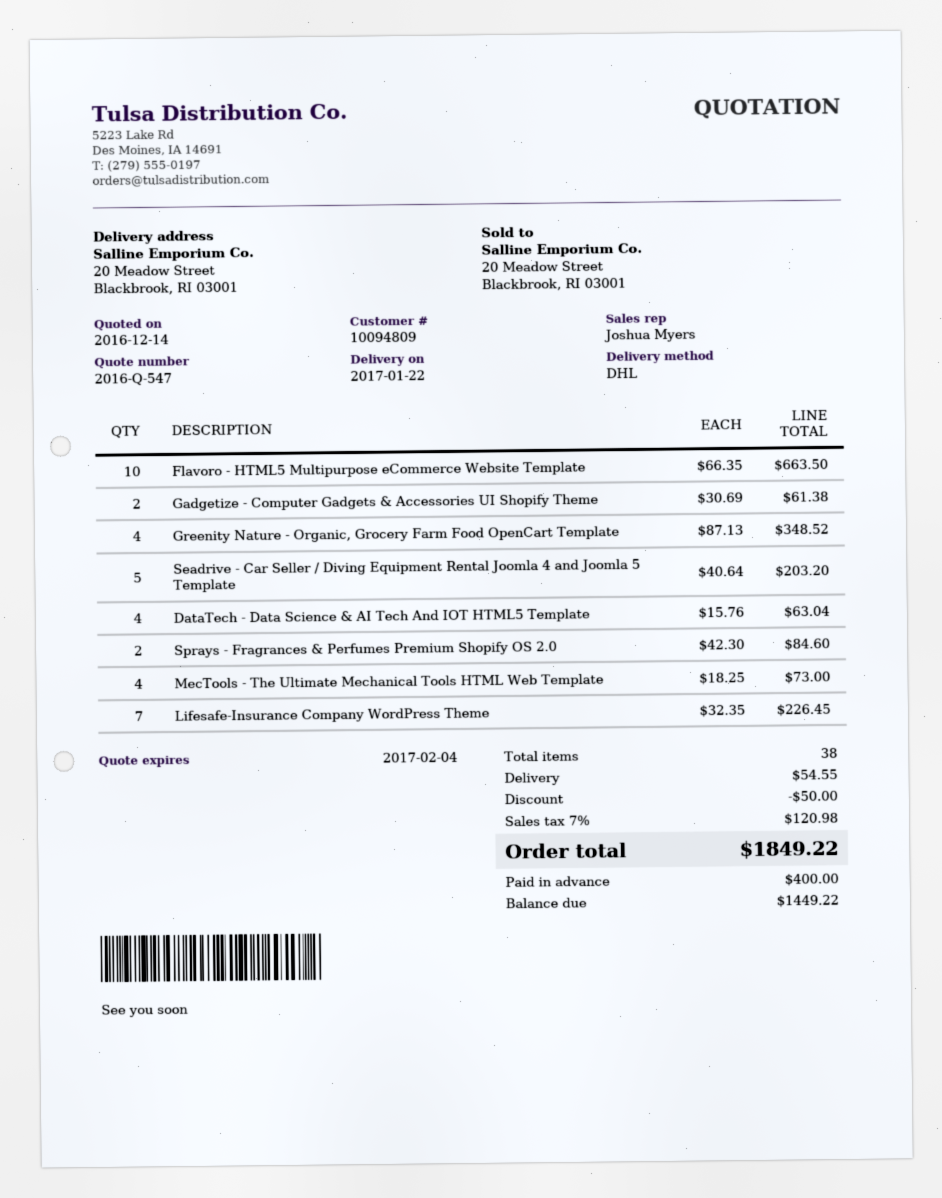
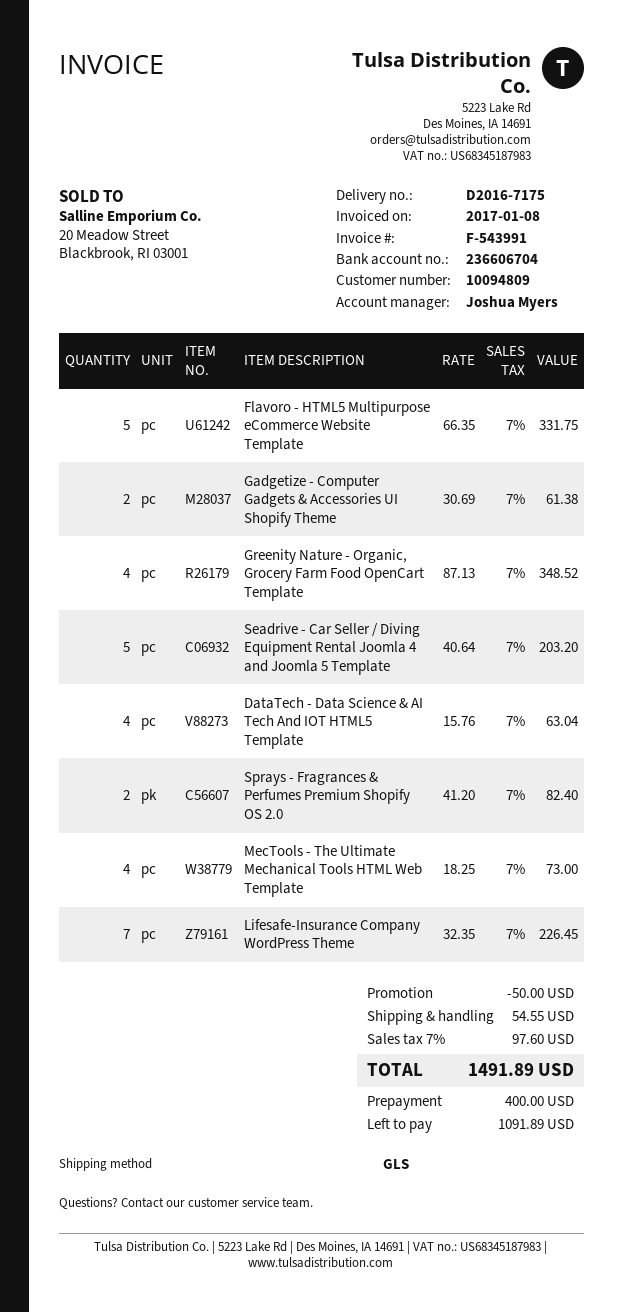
shipping method: DHL -> GLS
Flavoro - HTML5 Multipurpose eCommerce Website Template: 10 x 66.35 = 663.50 -> 5 x 66.35 = 331.75
Sprays - Fragrances & Perfumes Premium Shopify OS 2.0: 2 x 42.30 = 84.60 -> 2 x 41.20 = 82.40
tax: 7% = 120.98 -> 7% = 97.60
total: 1849.22 -> 1491.89
balance: 1449.22 -> 1091.89

